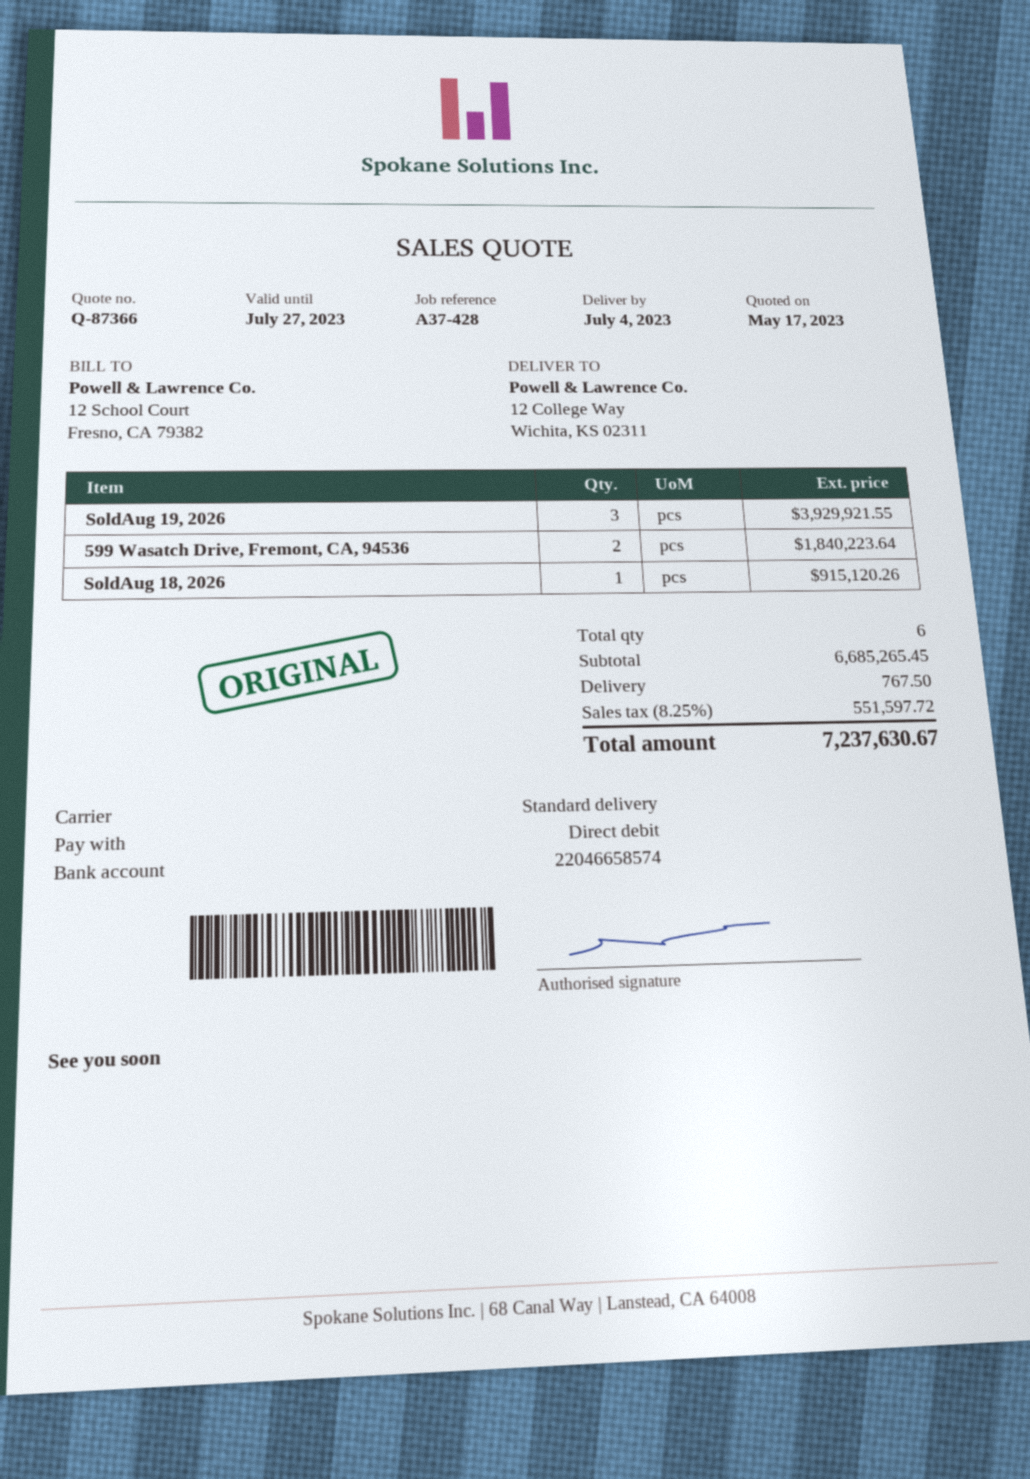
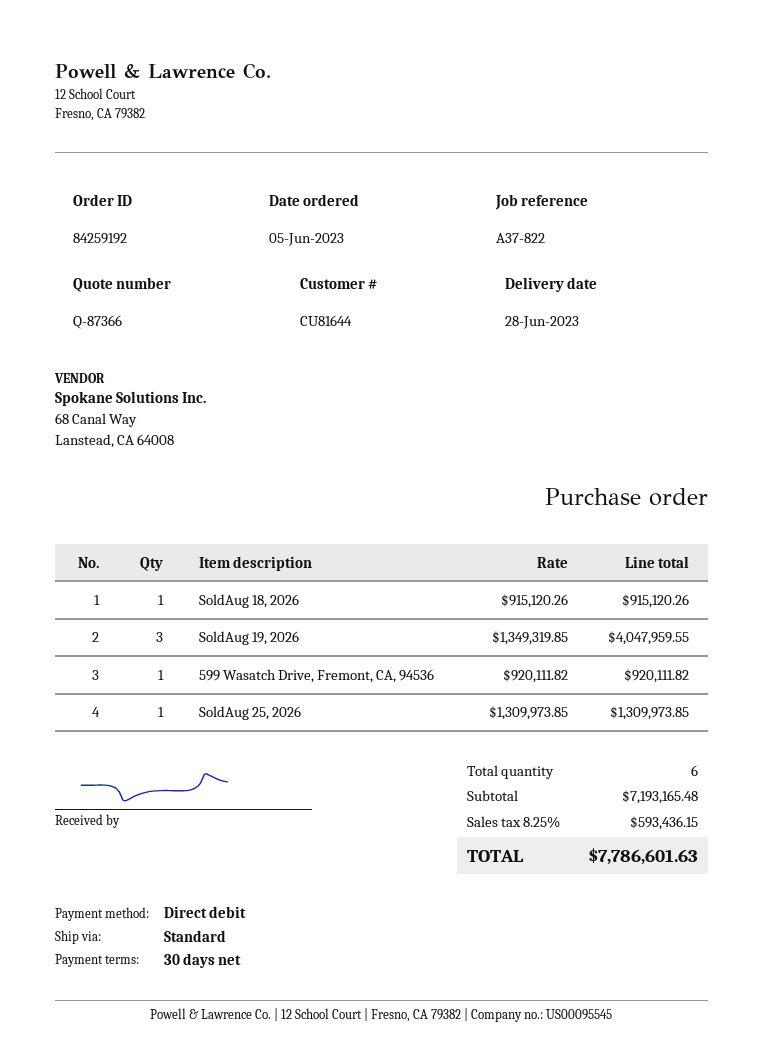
delivery date: 2023-07-04 -> 2023-06-28
reference: A37-428 -> A37-822
SoldAug 19, 2026: 3 for 3929921.55 -> 3 for 4047959.55
599 Wasatch Drive, Fremont, CA, 94536: 2 for 1840223.64 -> 1 for 920111.82
SoldAug 25, 2026: none -> 1 for 1309973.85
subtotal: 6685265.45 -> 7193165.48
shipping: 767.50 -> none
tax: 8.25% = 551597.72 -> 8.25% = 593436.15
total: 7237630.67 -> 7786601.63

